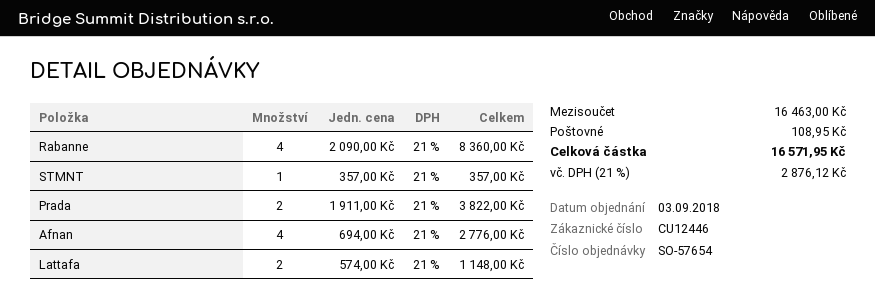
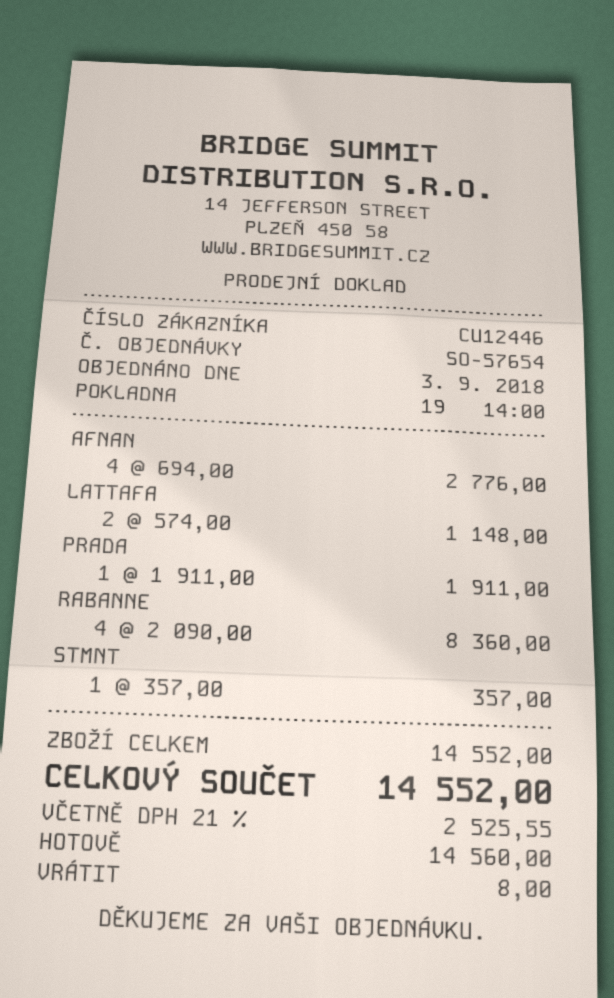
Prada: 2 x 1911.00 = 3822.00 -> 1 x 1911.00 = 1911.00
subtotal: 16463.00 -> 14552.00
shipping: 108.95 -> none
tax: 21% = 2876.12 -> 21% = 2525.55
total: 16571.95 -> 14552.00

